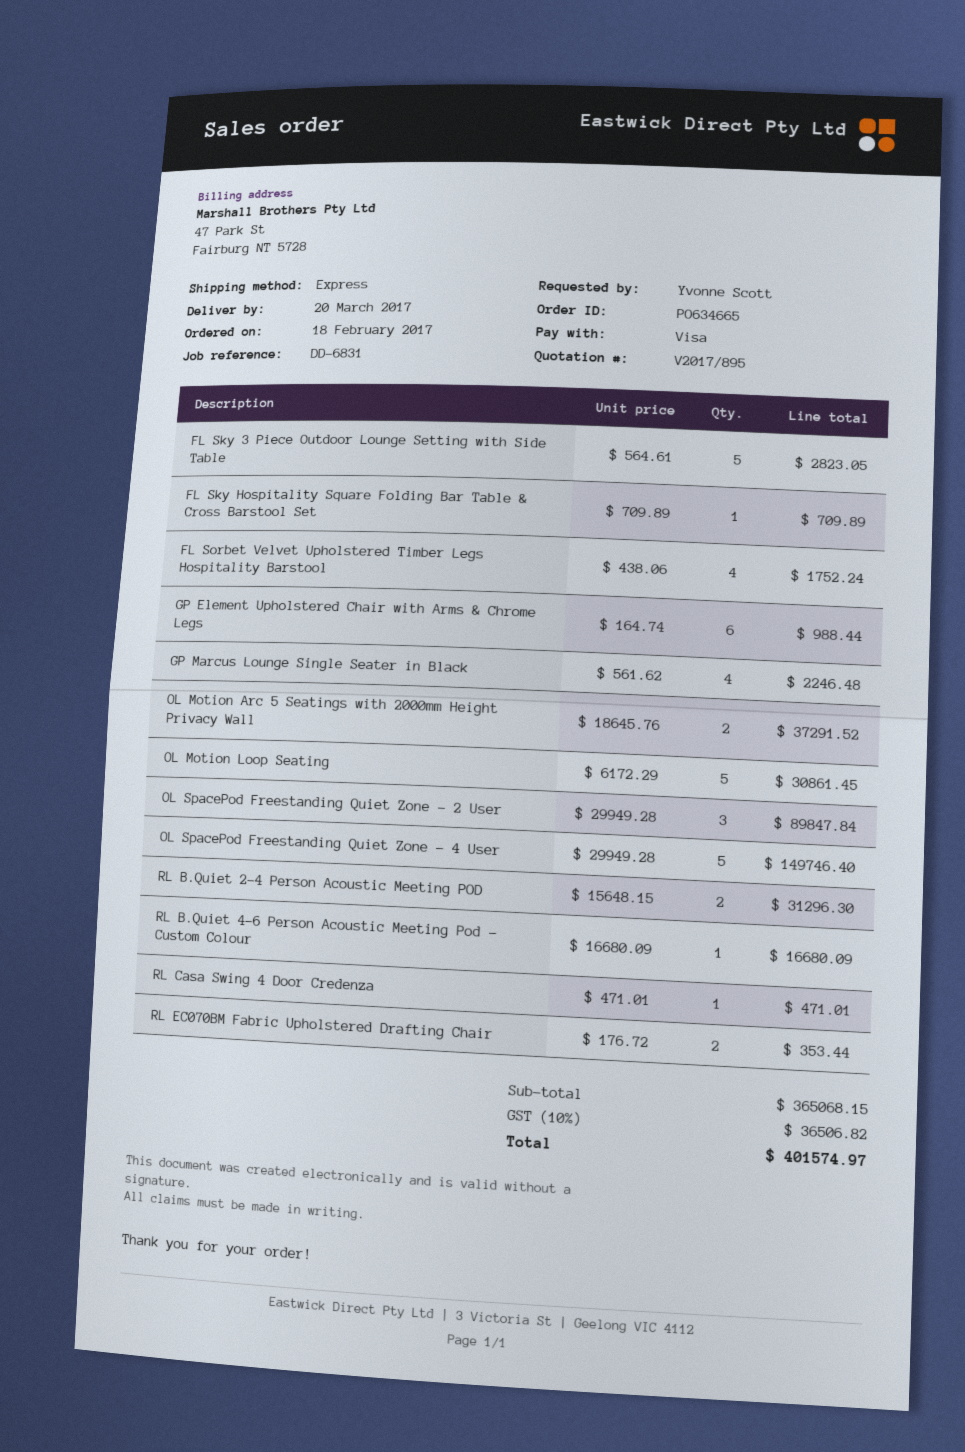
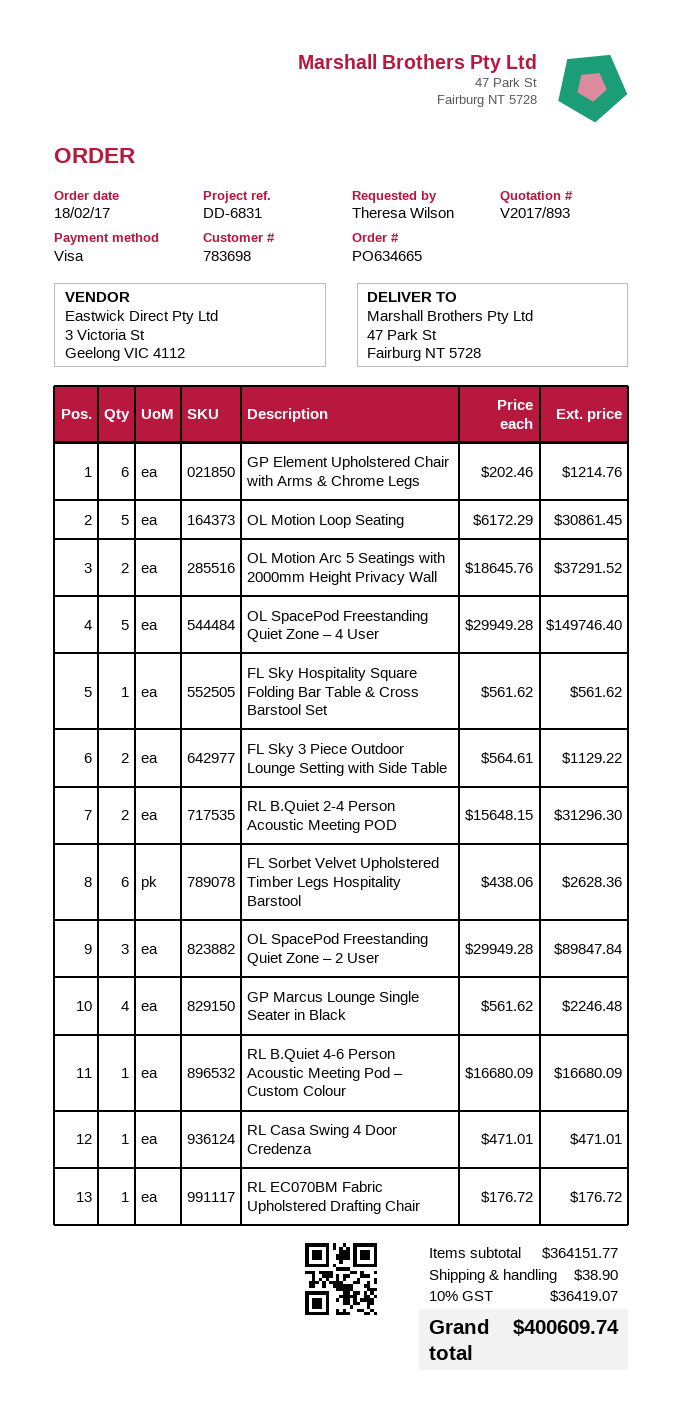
quote number: V2017/895 -> V2017/893
ordered by: Yvonne Scott -> Theresa Wilson
FL Sky 3 Piece Outdoor Lounge Setting with Side Table: 5 x 564.61 = 2823.05 -> 2 x 564.61 = 1129.22
FL Sky Hospitality Square Folding Bar Table & Cross Barstool Set: 1 x 709.89 = 709.89 -> 1 x 561.62 = 561.62
FL Sorbet Velvet Upholstered Timber Legs Hospitality Barstool: 4 x 438.06 = 1752.24 -> 6 x 438.06 = 2628.36
GP Element Upholstered Chair with Arms & Chrome Legs: 6 x 164.74 = 988.44 -> 6 x 202.46 = 1214.76
RL EC070BM Fabric Upholstered Drafting Chair: 2 x 176.72 = 353.44 -> 1 x 176.72 = 176.72
subtotal: 365068.15 -> 364151.77
shipping: none -> 38.90
tax: 10% = 36506.82 -> 10% = 36419.07
total: 401574.97 -> 400609.74

